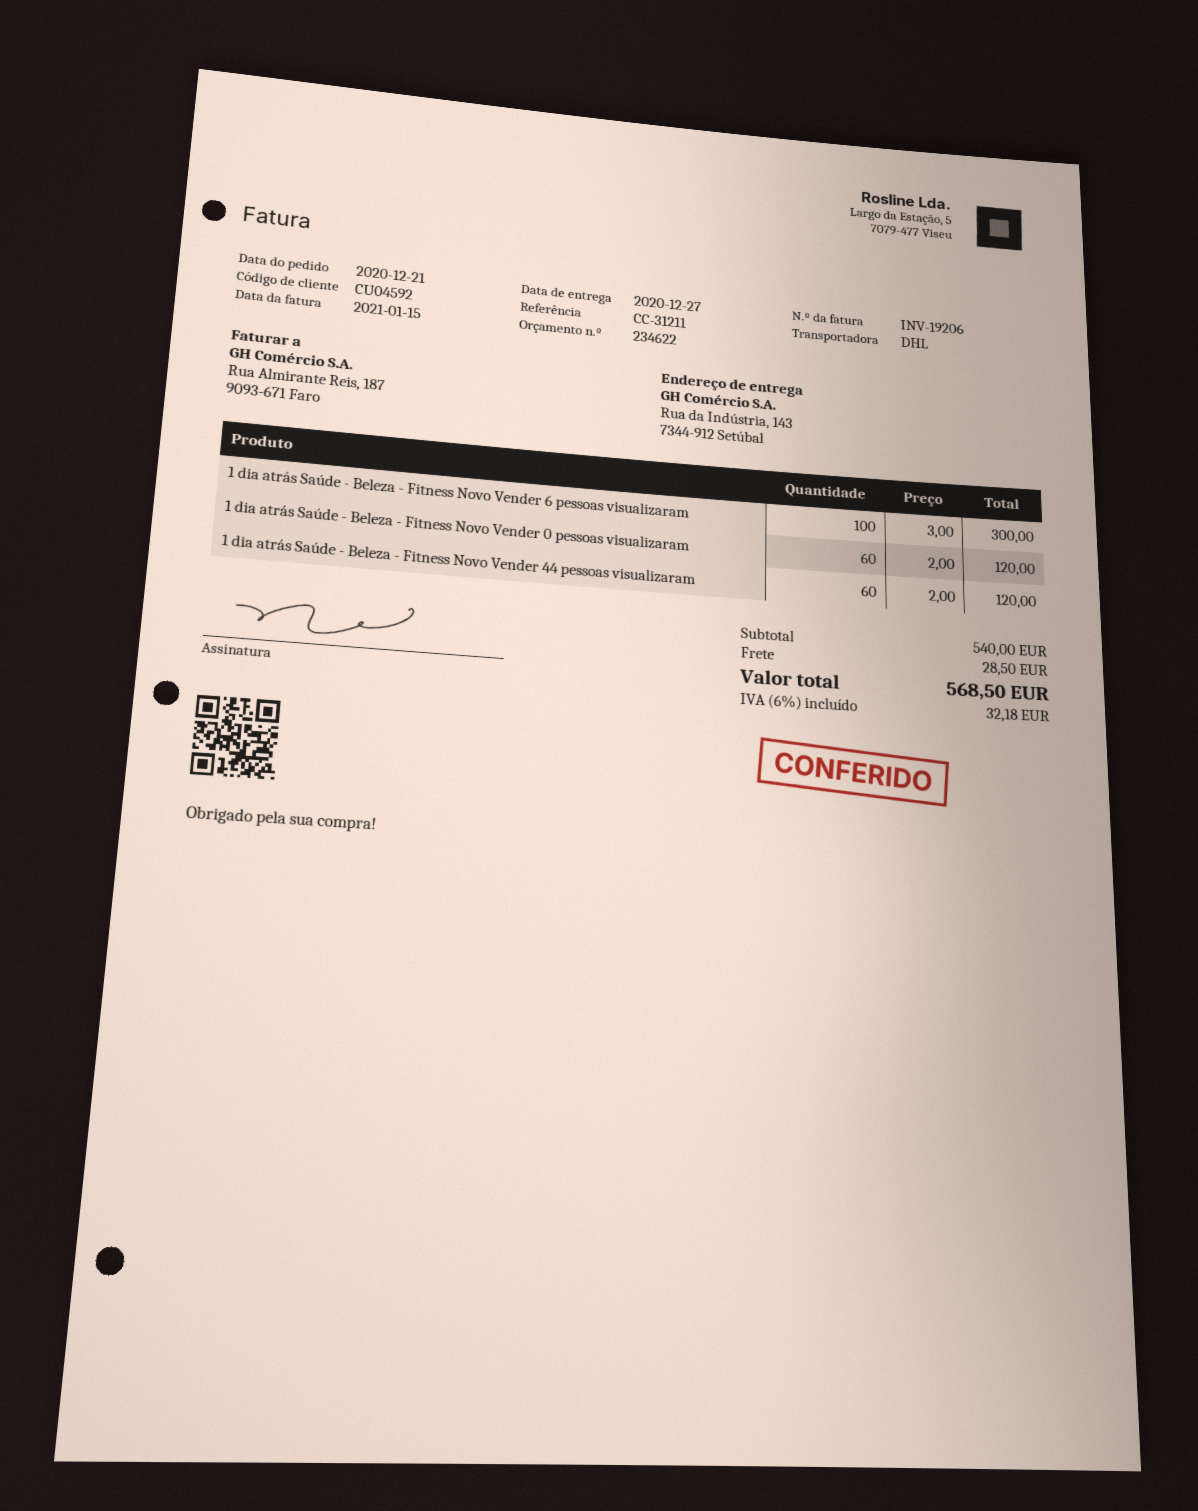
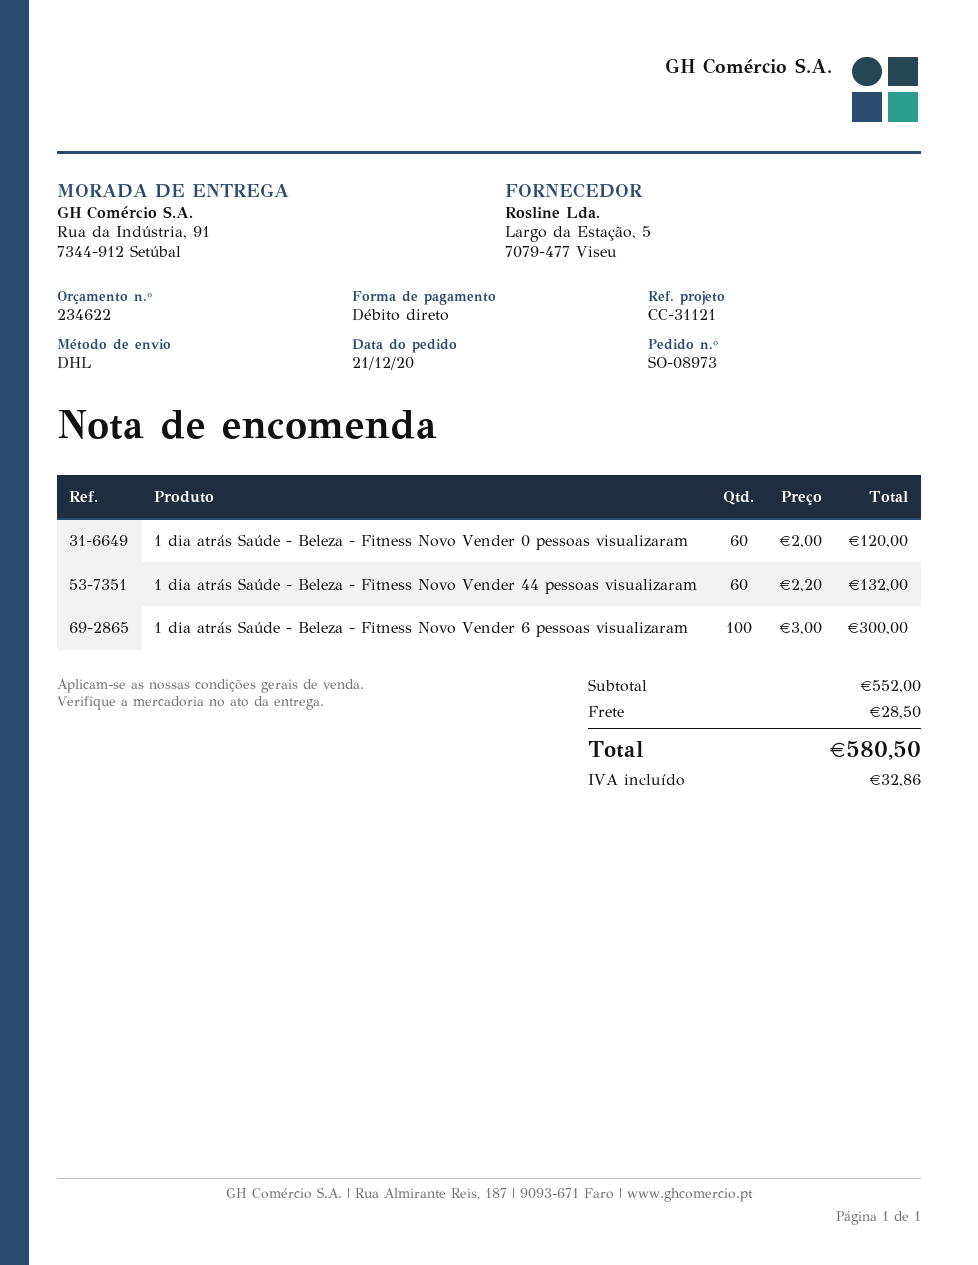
reference: CC-31211 -> CC-31121
ship to: Rua da Indústria, 143, 7344-912 Setúbal -> Rua da Indústria, 91, 7344-912 Setúbal
1 dia atrás Saúde - Beleza - Fitness Novo Vender 44 pessoas visualizaram: 60 x 2.00 = 120.00 -> 60 x 2.20 = 132.00
subtotal: 540.00 -> 552.00
tax: 32.18 -> 32.86
total: 568.50 -> 580.50

